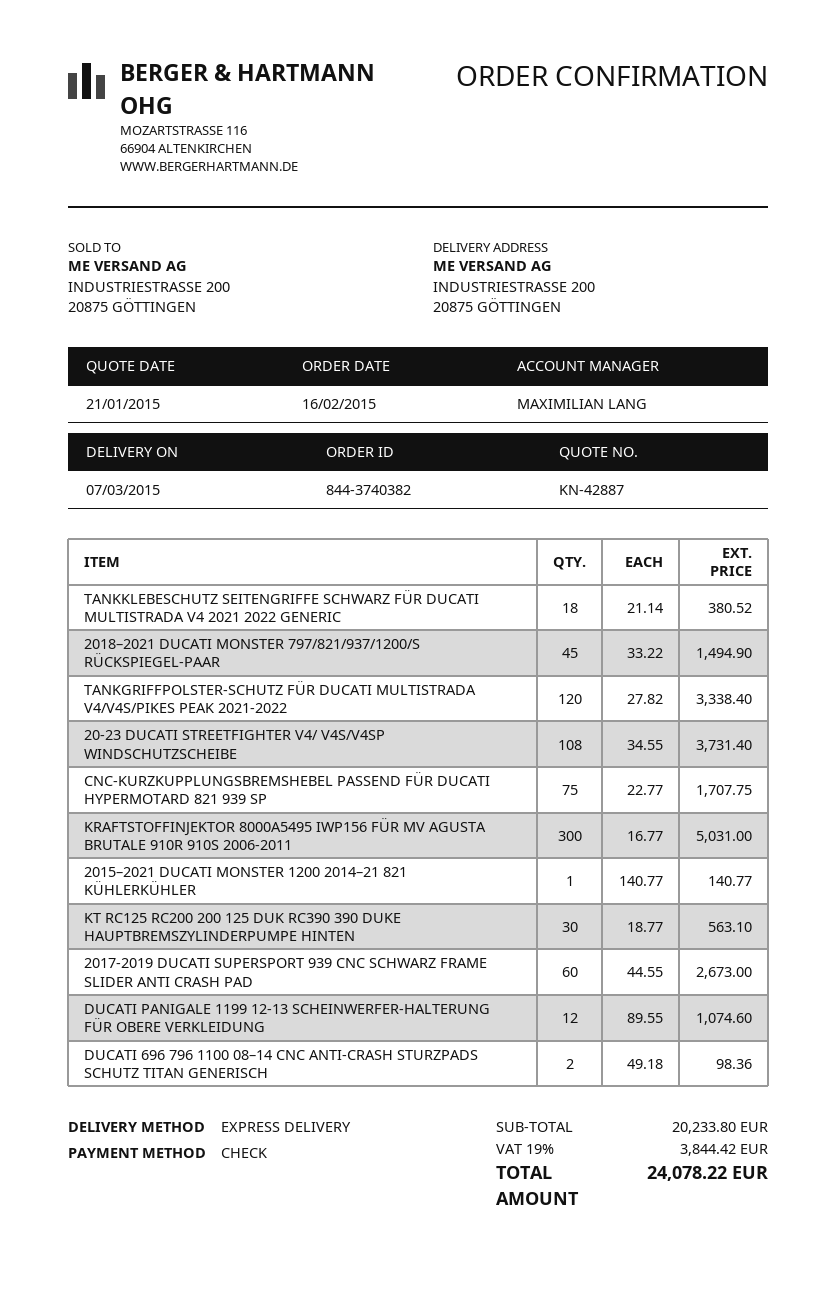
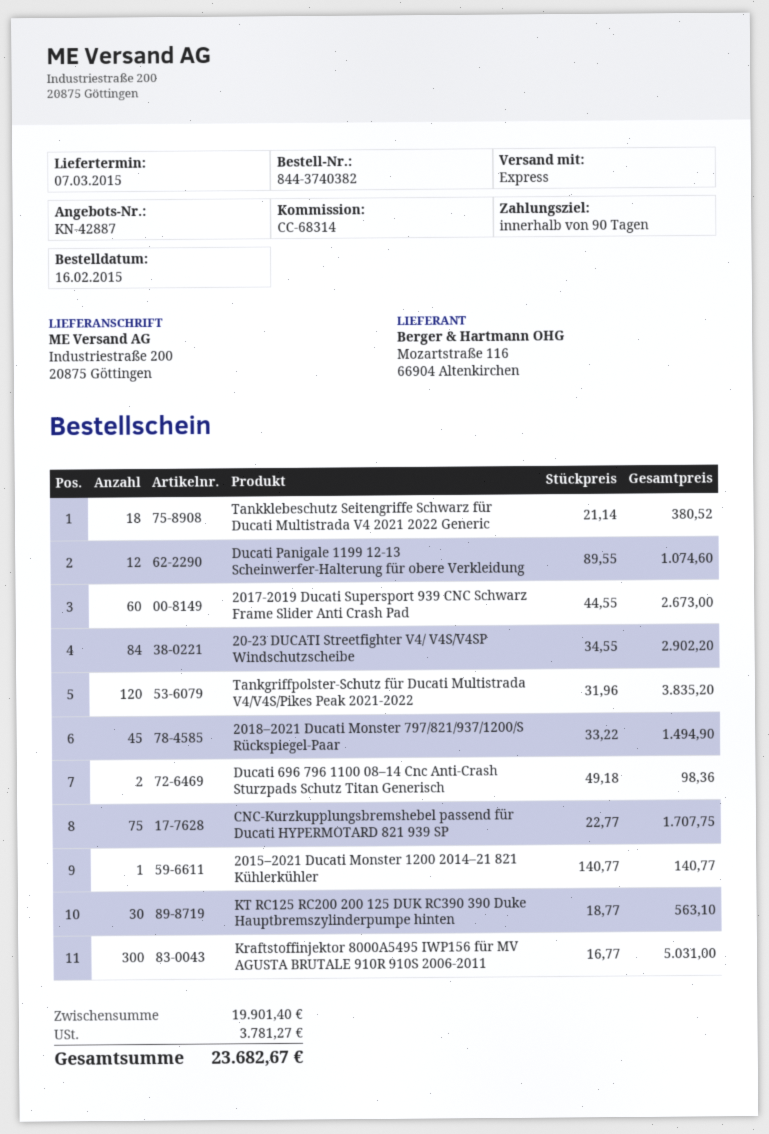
TANKGRIFFPOLSTER-SCHUTZ FÜR DUCATI MULTISTRADA V4/V4S/PIKES PEAK 2021-2022: 120 x 27.82 = 3338.40 -> 120 x 31.96 = 3835.20
20-23 DUCATI STREETFIGHTER V4/ V4S/V4SP WINDSCHUTZSCHEIBE: 108 x 34.55 = 3731.40 -> 84 x 34.55 = 2902.20
subtotal: 20233.80 -> 19901.40
tax: 3844.42 -> 3781.27
total: 24078.22 -> 23682.67

